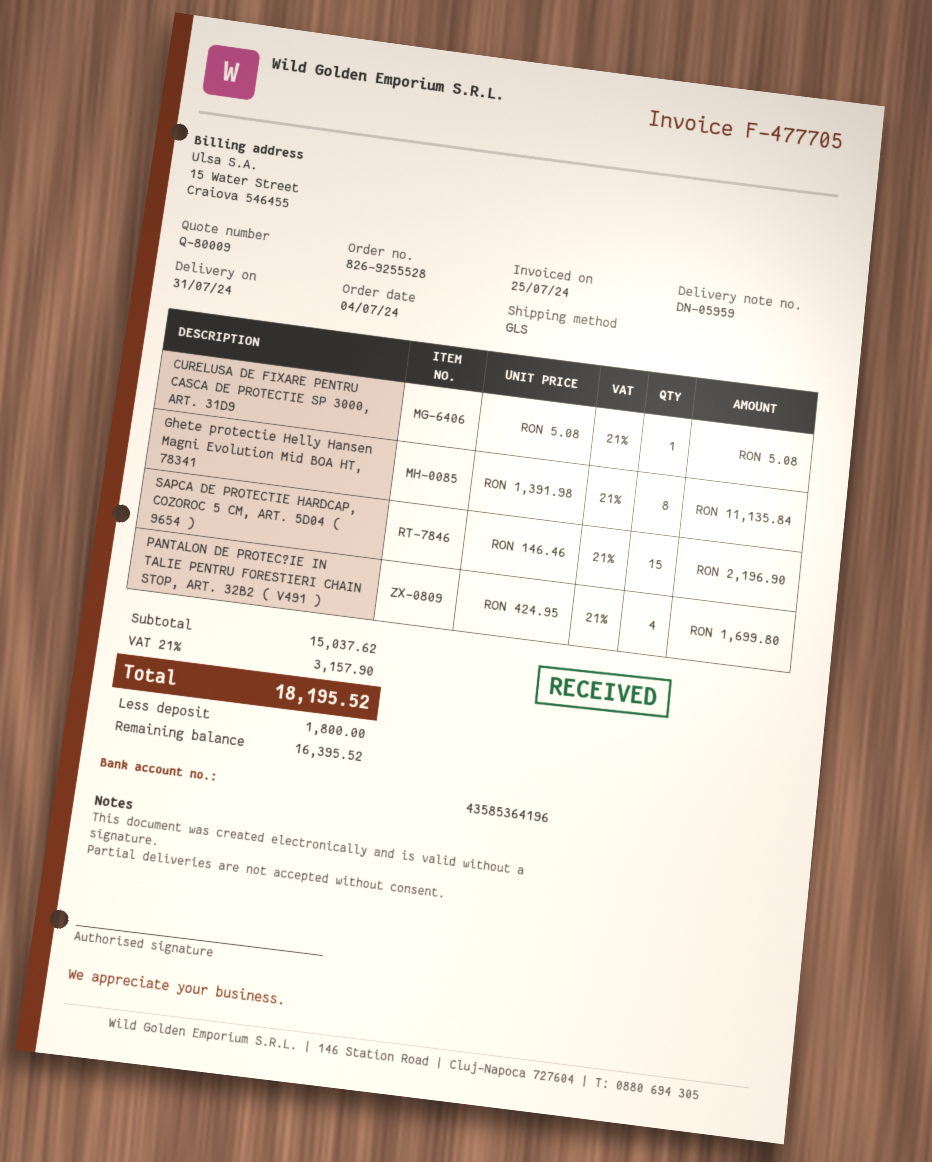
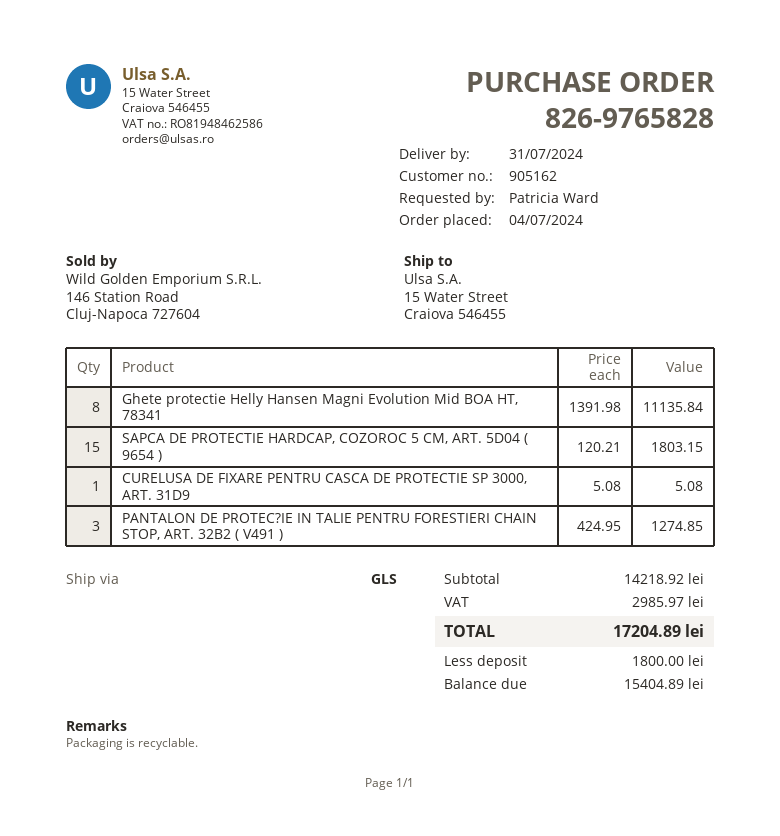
order number: 826-9255528 -> 826-9765828
SAPCA DE PROTECTIE HARDCAP, COZOROC 5 CM, ART. 5D04 ( 9654 ): 15 x 146.46 = 2196.90 -> 15 x 120.21 = 1803.15
PANTALON DE PROTEC?IE IN TALIE PENTRU FORESTIERI CHAIN STOP, ART. 32B2 ( V491 ): 4 x 424.95 = 1699.80 -> 3 x 424.95 = 1274.85
subtotal: 15037.62 -> 14218.92
tax: 3157.90 -> 2985.97
total: 18195.52 -> 17204.89
balance: 16395.52 -> 15404.89

